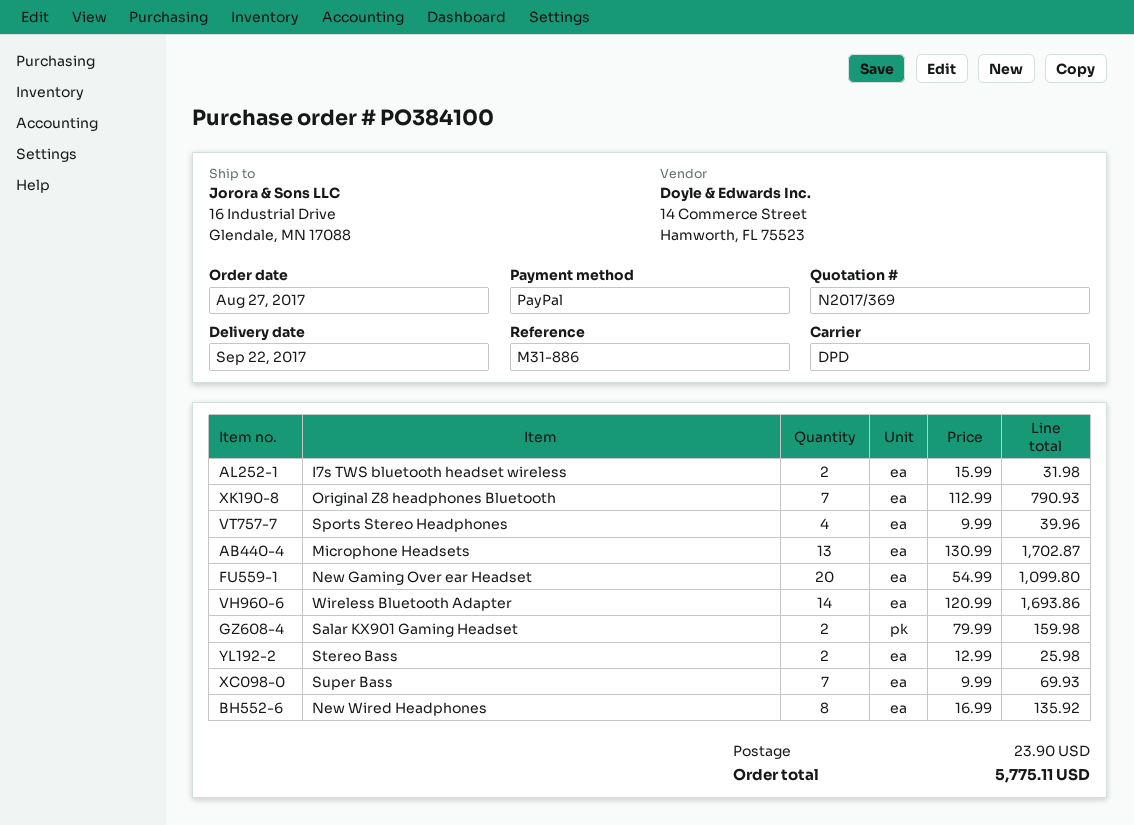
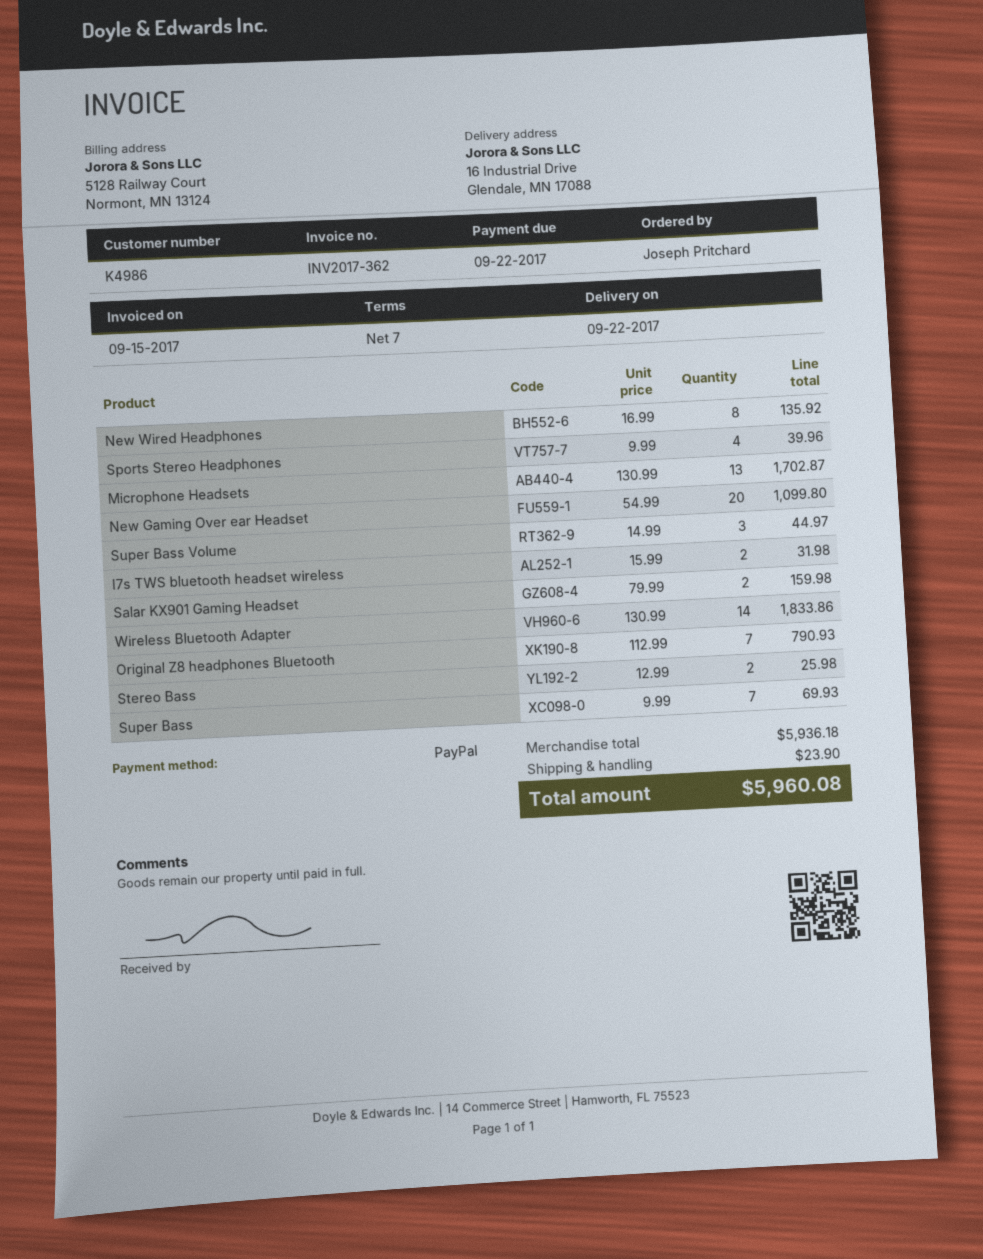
Wireless Bluetooth Adapter: 14 x 120.99 = 1693.86 -> 14 x 130.99 = 1833.86
Super Bass Volume: none -> 3 x 14.99 = 44.97
total: 5775.11 -> 5960.08

